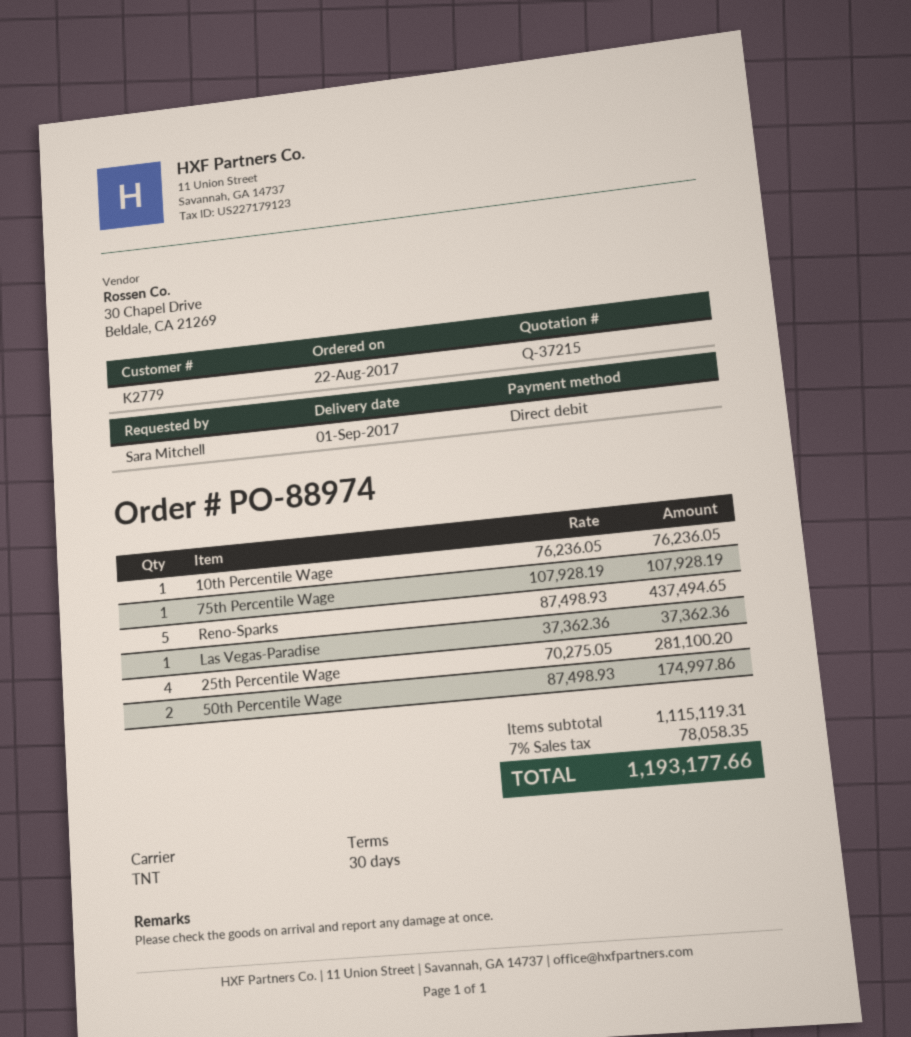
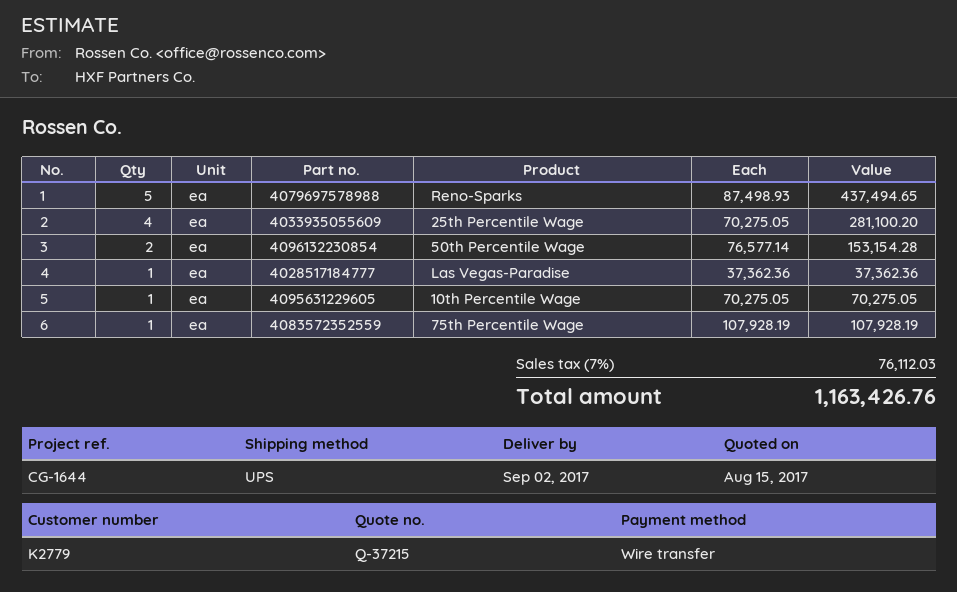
delivery date: 2017-09-01 -> 2017-09-02
payment method: direct debit -> bank transfer
shipping method: TNT -> UPS
10th Percentile Wage: 1 x 76236.05 = 76236.05 -> 1 x 70275.05 = 70275.05
50th Percentile Wage: 2 x 87498.93 = 174997.86 -> 2 x 76577.14 = 153154.28
tax: 7% = 78058.35 -> 7% = 76112.03
total: 1193177.66 -> 1163426.76

